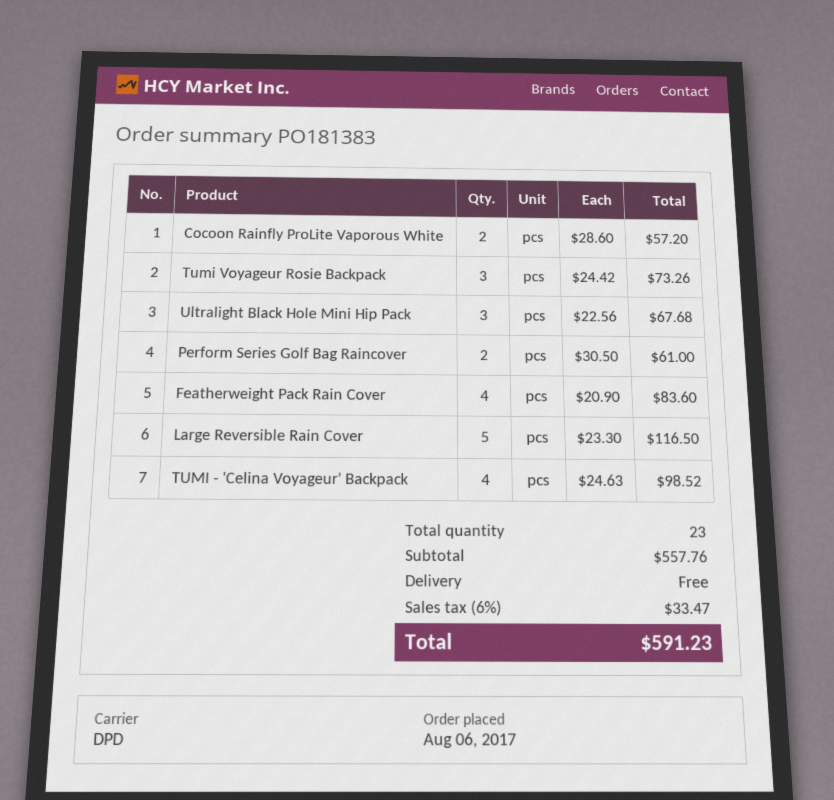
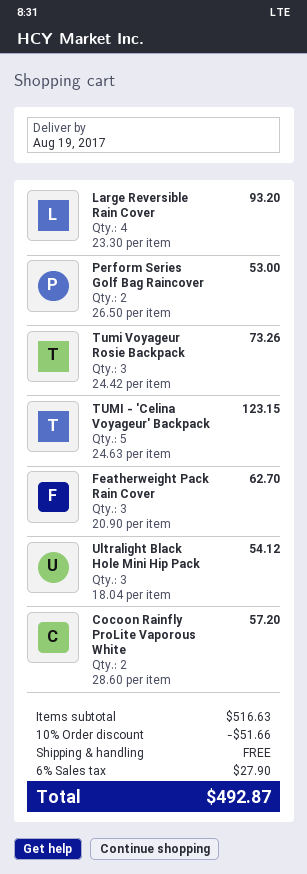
Ultralight Black Hole Mini Hip Pack: 3 x 22.56 = 67.68 -> 3 x 18.04 = 54.12
Perform Series Golf Bag Raincover: 2 x 30.50 = 61.00 -> 2 x 26.50 = 53.00
Featherweight Pack Rain Cover: 4 x 20.90 = 83.60 -> 3 x 20.90 = 62.70
Large Reversible Rain Cover: 5 x 23.30 = 116.50 -> 4 x 23.30 = 93.20
TUMI - 'Celina Voyageur' Backpack: 4 x 24.63 = 98.52 -> 5 x 24.63 = 123.15
subtotal: 557.76 -> 516.63
discount: none -> 10% = 51.66
tax: 6% = 33.47 -> 6% = 27.90
total: 591.23 -> 492.87

